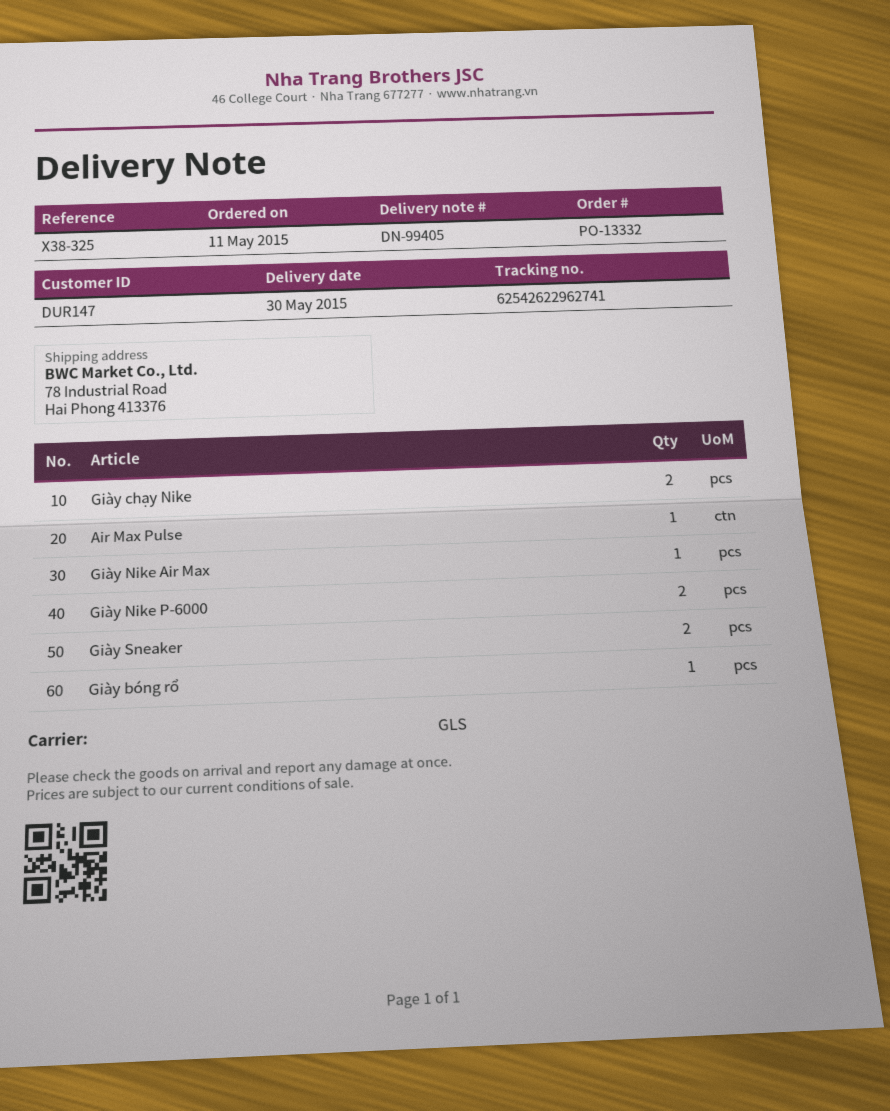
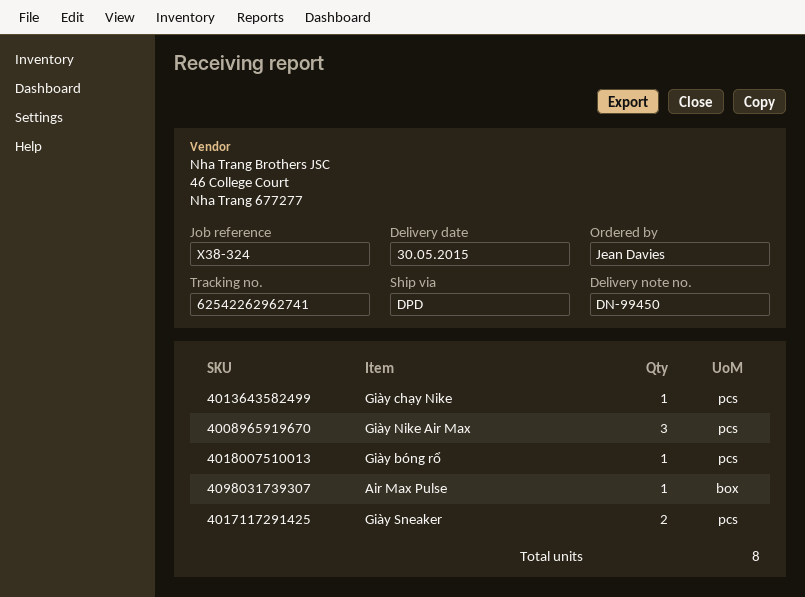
delivery note number: DN-99405 -> DN-99450
reference: X38-325 -> X38-324
shipping method: GLS -> DPD
tracking number: 62542622962741 -> 62542262962741
Giày chạy Nike: 2 -> 1
Giày Nike Air Max: 1 -> 3
Giày Nike P-6000: 2 -> none

